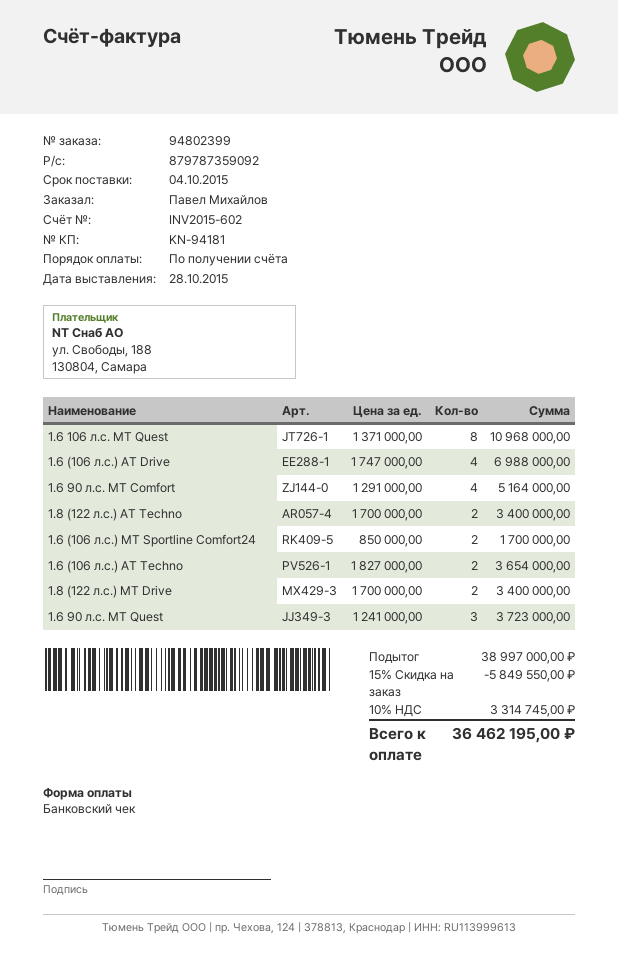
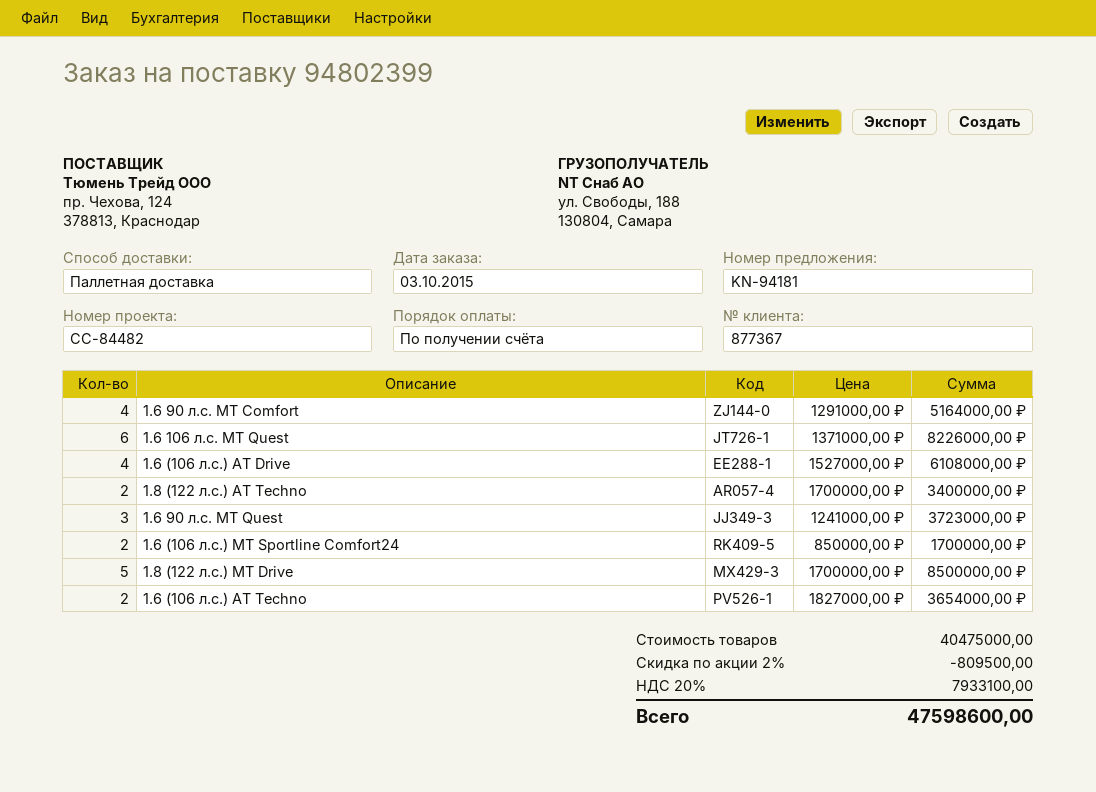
1.6 106 л.с. MT Quest: 8 x 1371000.00 = 10968000.00 -> 6 x 1371000.00 = 8226000.00
1.6 (106 л.с.) AT Drive: 4 x 1747000.00 = 6988000.00 -> 4 x 1527000.00 = 6108000.00
1.8 (122 л.с.) MT Drive: 2 x 1700000.00 = 3400000.00 -> 5 x 1700000.00 = 8500000.00
subtotal: 38997000.00 -> 40475000.00
discount: 15% = 5849550.00 -> 2% = 809500.00
tax: 10% = 3314745.00 -> 20% = 7933100.00
total: 36462195.00 -> 47598600.00

